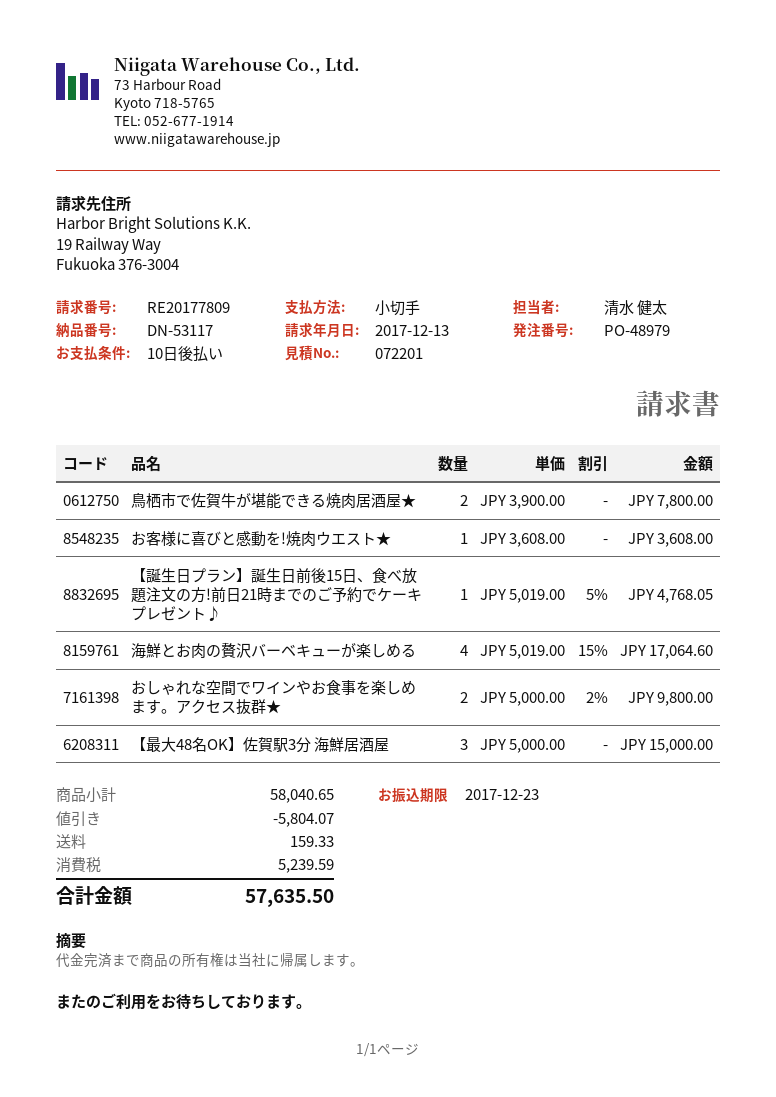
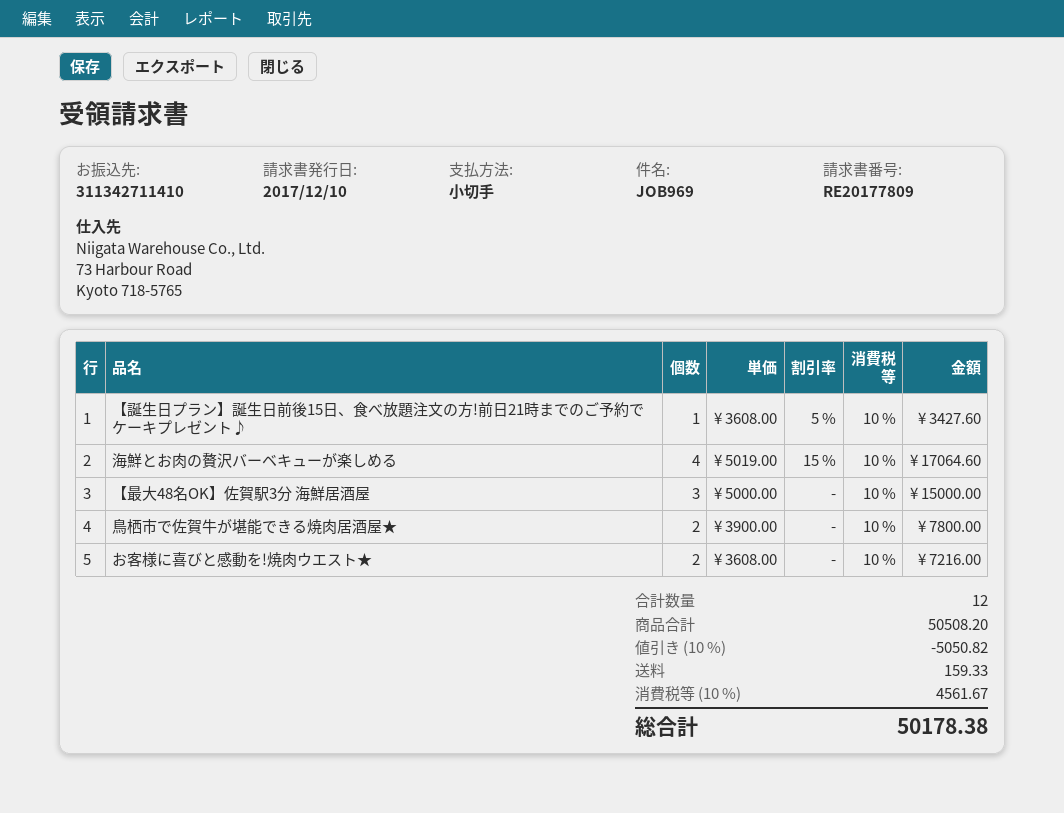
invoice date: 2017-12-13 -> 2017-12-10
お客様に喜びと感動を!焼肉ウエスト★: 1 x 3608.00 = 3608.00 -> 2 x 3608.00 = 7216.00
【誕生日プラン】誕生日前後15日、食べ放題注文の方!前日21時までのご予約でケーキプレゼント♪: 1 x 5019.00 - 5% = 4768.05 -> 1 x 3608.00 - 5% = 3427.60
おしゃれな空間でワインやお食事を楽しめます。アクセス抜群★: 2 x 5000.00 - 2% = 9800.00 -> none
subtotal: 58040.65 -> 50508.20
discount: 5804.07 -> 5050.82
tax: 5239.59 -> 4561.67
total: 57635.50 -> 50178.38

